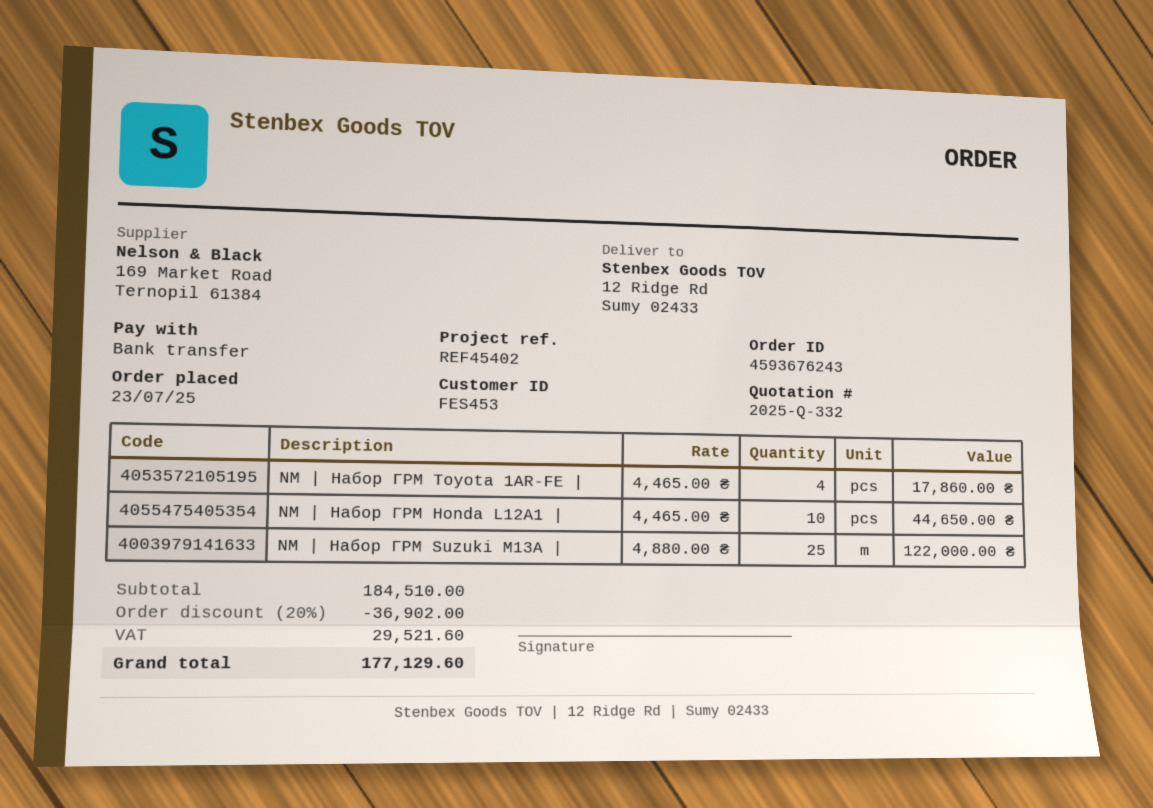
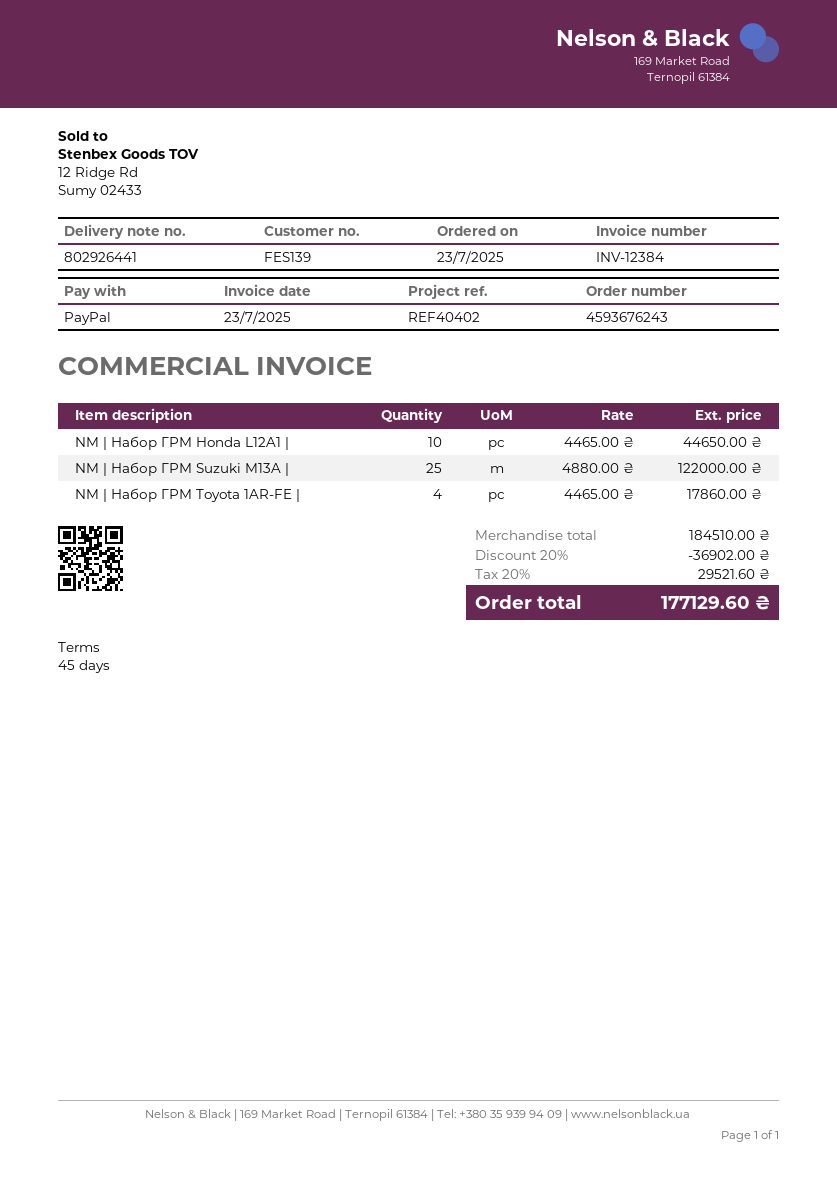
customer number: FES453 -> FES139
reference: REF45402 -> REF40402
payment method: bank transfer -> PayPal

